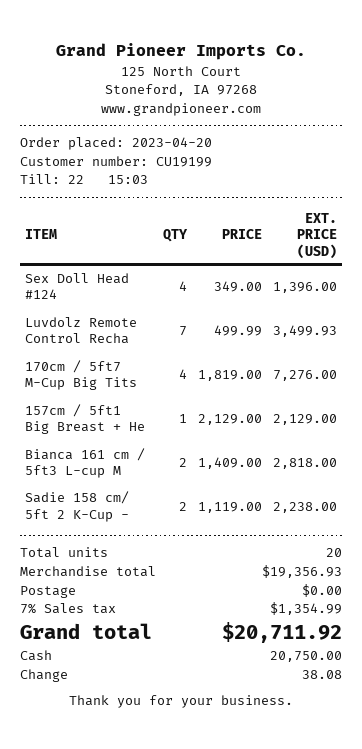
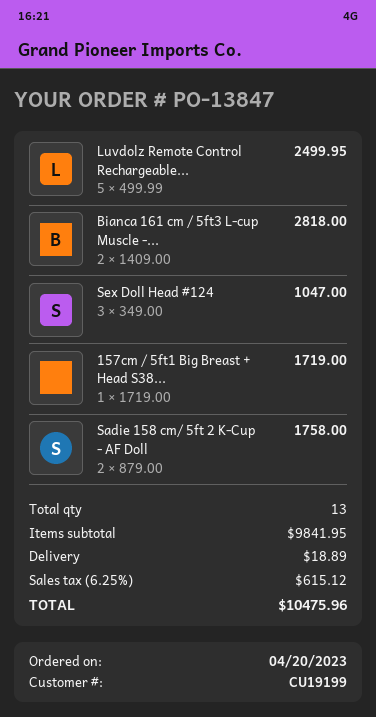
Sex Doll Head #124: 4 x 349.00 = 1396.00 -> 3 x 349.00 = 1047.00
Luvdolz Remote Control Recha: 7 x 499.99 = 3499.93 -> 5 x 499.99 = 2499.95
170cm / 5ft7 M-Cup Big Tits: 4 x 1819.00 = 7276.00 -> none
157cm / 5ft1 Big Breast + He: 1 x 2129.00 = 2129.00 -> 1 x 1719.00 = 1719.00
Sadie 158 cm/ 5ft 2 K-Cup -: 2 x 1119.00 = 2238.00 -> 2 x 879.00 = 1758.00
total quantity: 20 -> 13
subtotal: 19356.93 -> 9841.95
shipping: 0.00 -> 18.89
tax: 7% = 1354.99 -> 6.25% = 615.12
total: 20711.92 -> 10475.96

